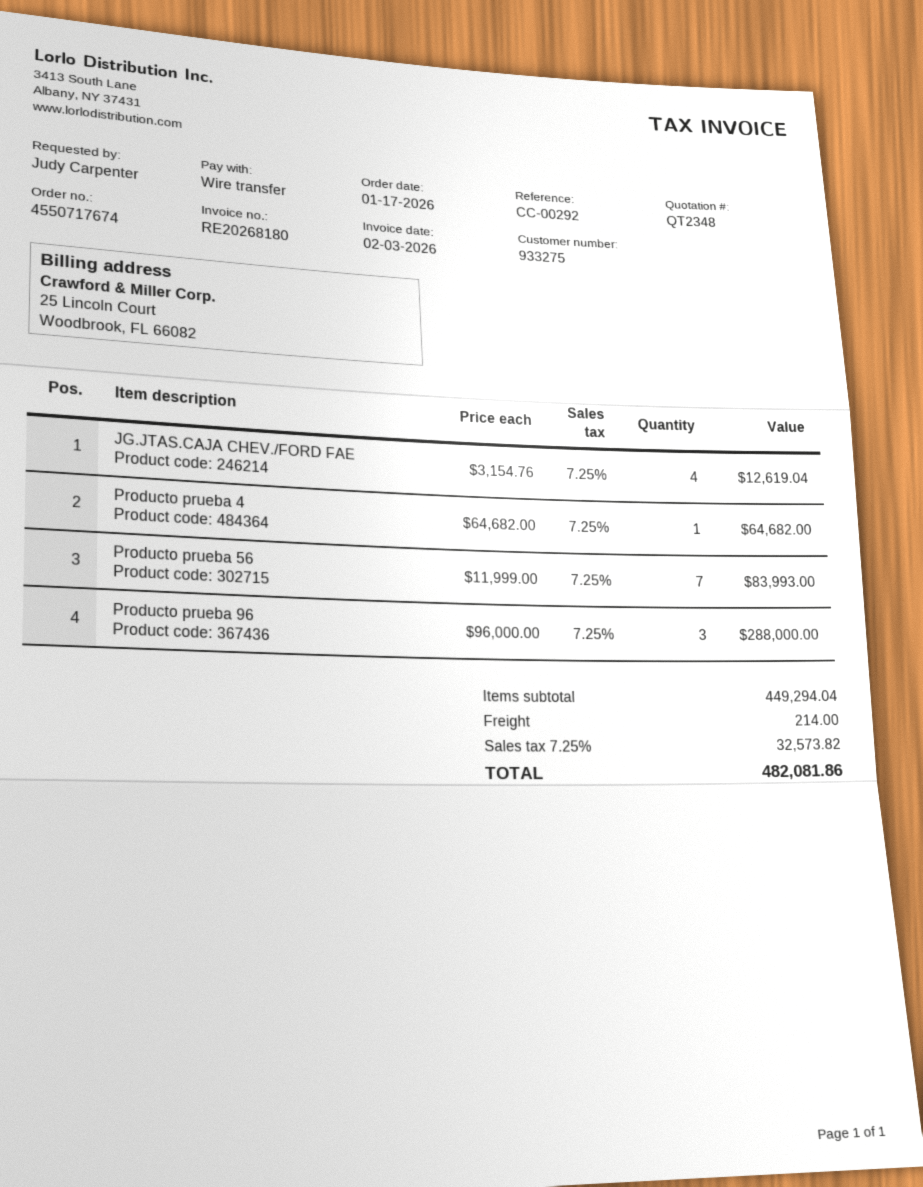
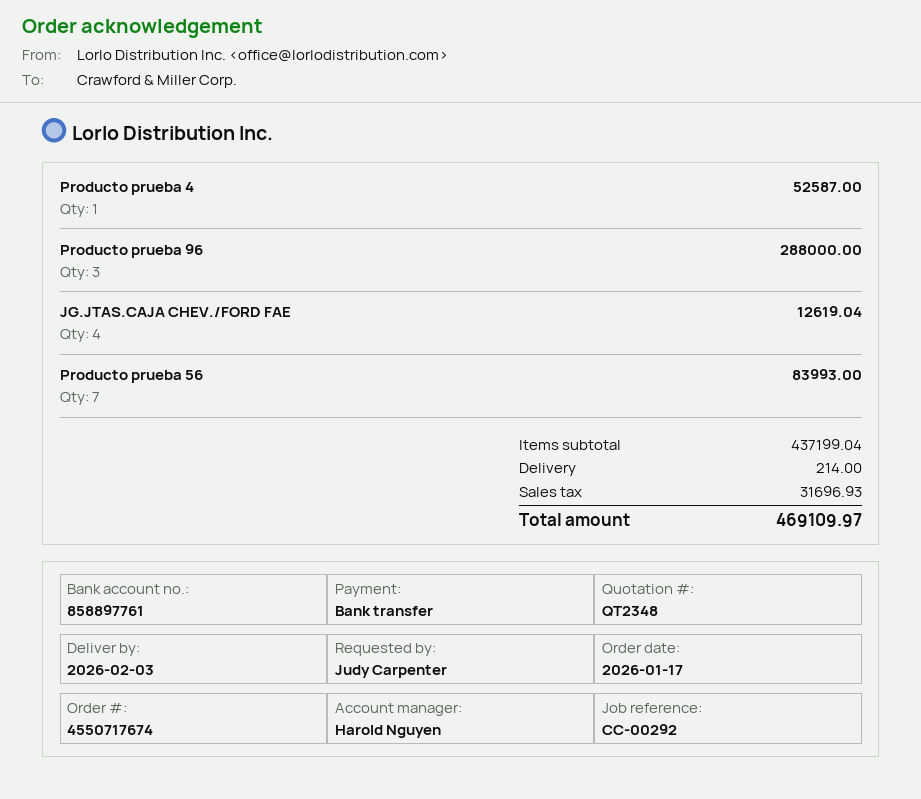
Producto prueba 4: 1 for 64682.00 -> 1 for 52587.00
subtotal: 449294.04 -> 437199.04
tax: 32573.82 -> 31696.93
total: 482081.86 -> 469109.97

